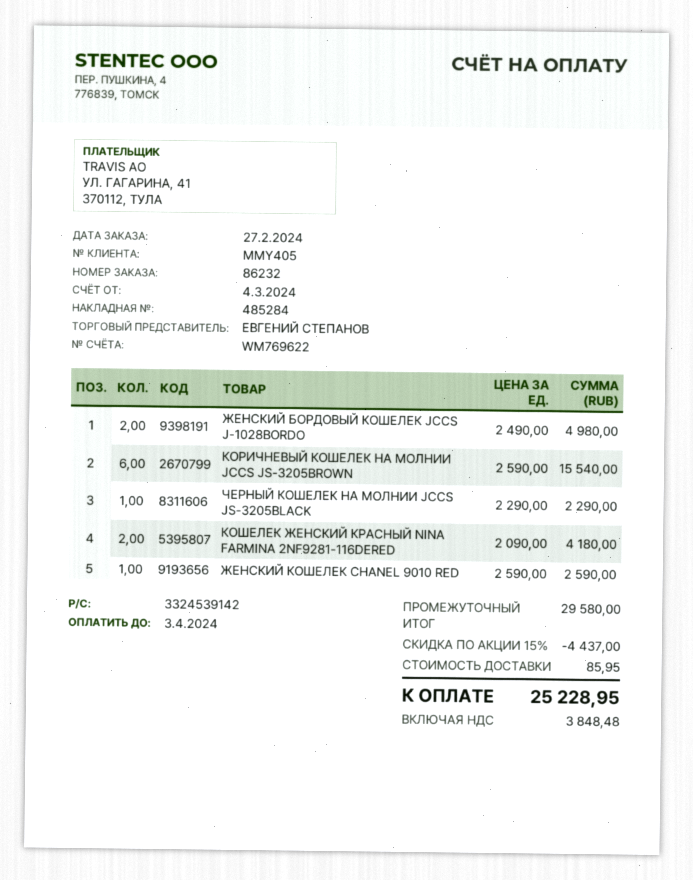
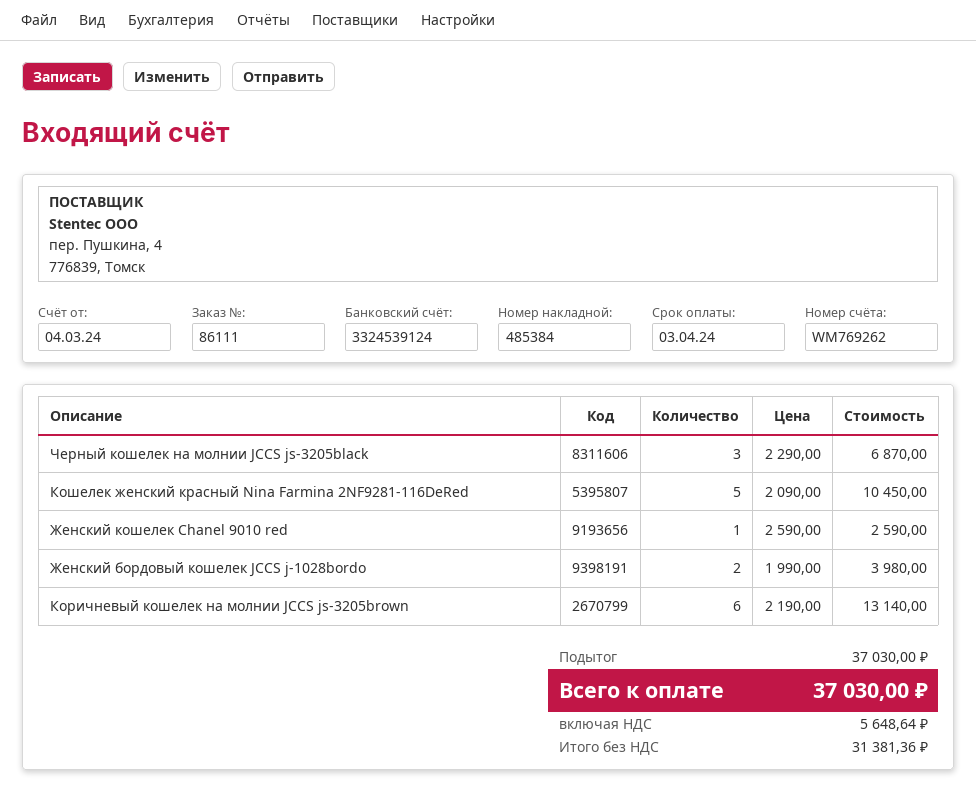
order number: 86232 -> 86111
delivery note number: 485284 -> 485384
invoice number: WM769622 -> WM769262
bank account: 3324539142 -> 3324539124
ЖЕНСКИЙ БОРДОВЫЙ КОШЕЛЕК JCCS J-1028BORDO: 2 x 2490.00 = 4980.00 -> 2 x 1990.00 = 3980.00
КОРИЧНЕВЫЙ КОШЕЛЕК НА МОЛНИИ JCCS JS-3205BROWN: 6 x 2590.00 = 15540.00 -> 6 x 2190.00 = 13140.00
ЧЕРНЫЙ КОШЕЛЕК НА МОЛНИИ JCCS JS-3205BLACK: 1 x 2290.00 = 2290.00 -> 3 x 2290.00 = 6870.00
КОШЕЛЕК ЖЕНСКИЙ КРАСНЫЙ NINA FARMINA 2NF9281-116DERED: 2 x 2090.00 = 4180.00 -> 5 x 2090.00 = 10450.00
subtotal: 29580.00 -> 37030.00
discount: 15% = 4437.00 -> none
shipping: 85.95 -> none
tax: 3848.48 -> 5648.64
total: 25228.95 -> 37030.00

